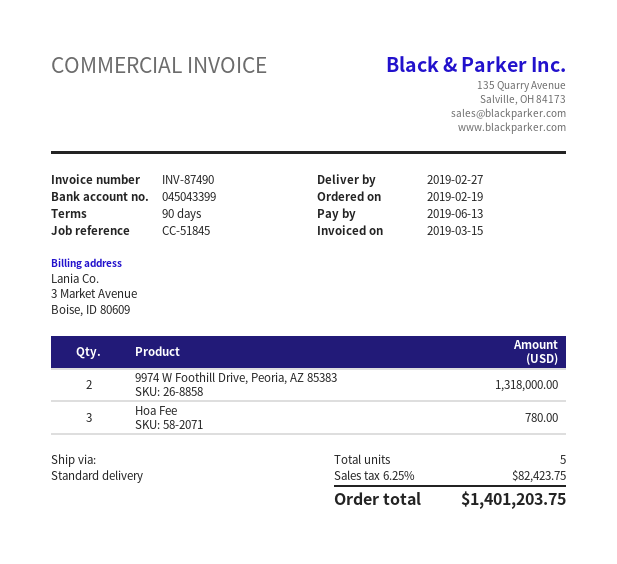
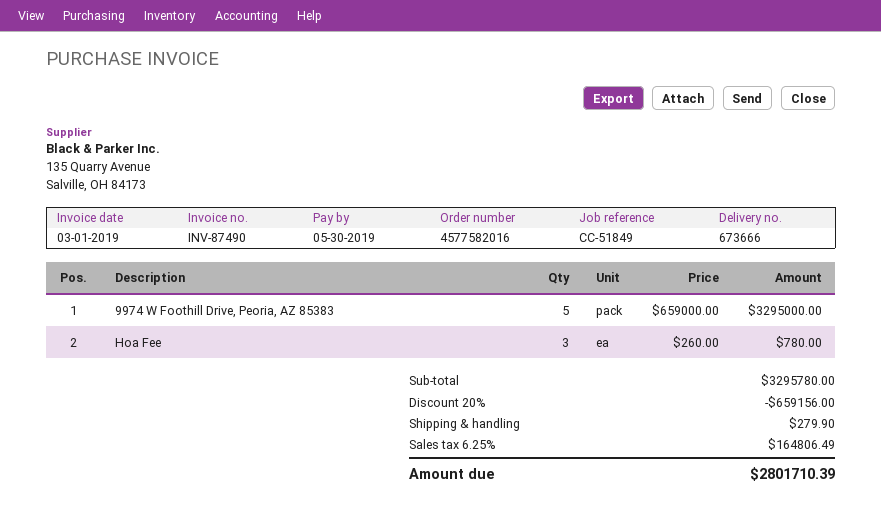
invoice date: 2019-03-15 -> 2019-03-01
due date: 2019-06-13 -> 2019-05-30
reference: CC-51845 -> CC-51849
9974 W Foothill Drive, Peoria, AZ 85383: 2 for 1318000.00 -> 5 for 3295000.00
discount: none -> 20% = 659156.00
shipping: none -> 279.90
tax: 6.25% = 82423.75 -> 6.25% = 164806.49
total: 1401203.75 -> 2801710.39

